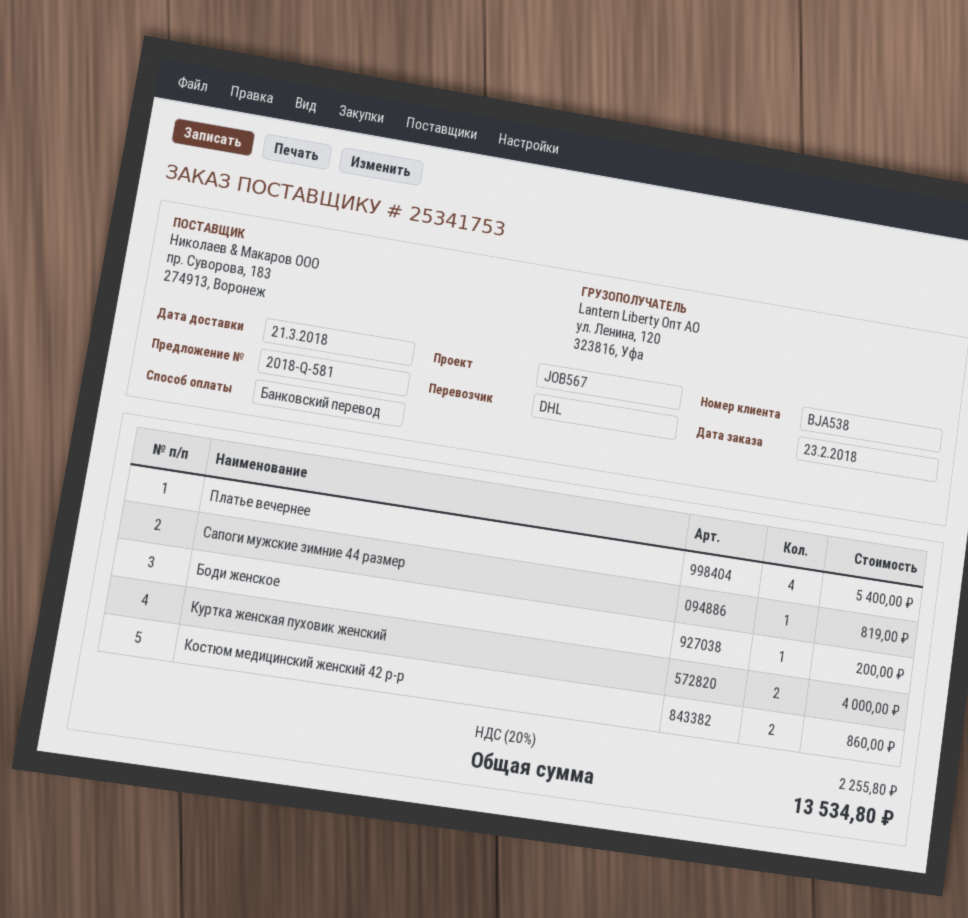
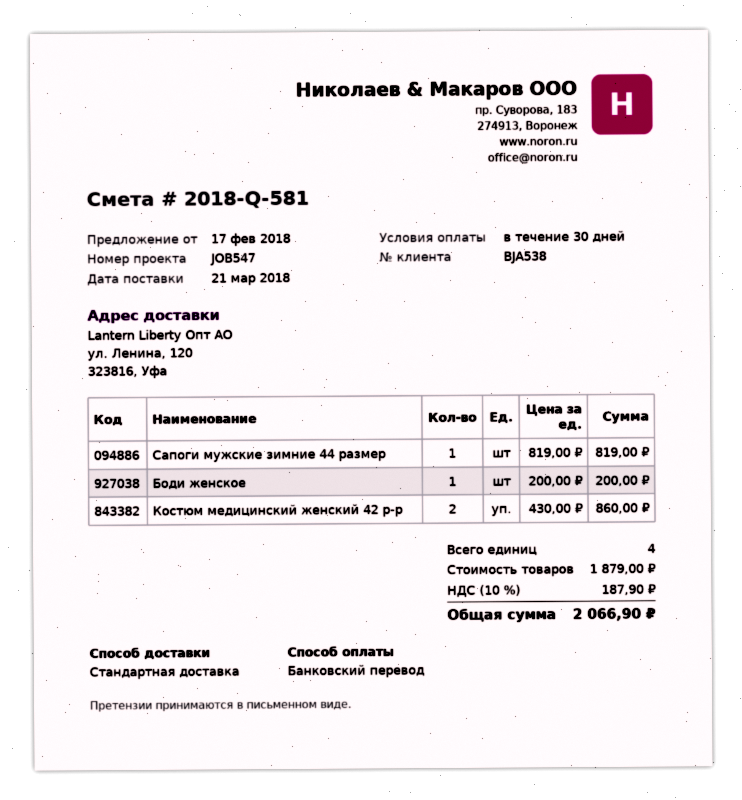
reference: JOB567 -> JOB547
shipping method: DHL -> standard
Платье вечернее: 4 for 5400.00 -> none
Куртка женская пуховик женский: 2 for 4000.00 -> none
tax: 20% = 2255.80 -> 10% = 187.90
total: 13534.80 -> 2066.90

